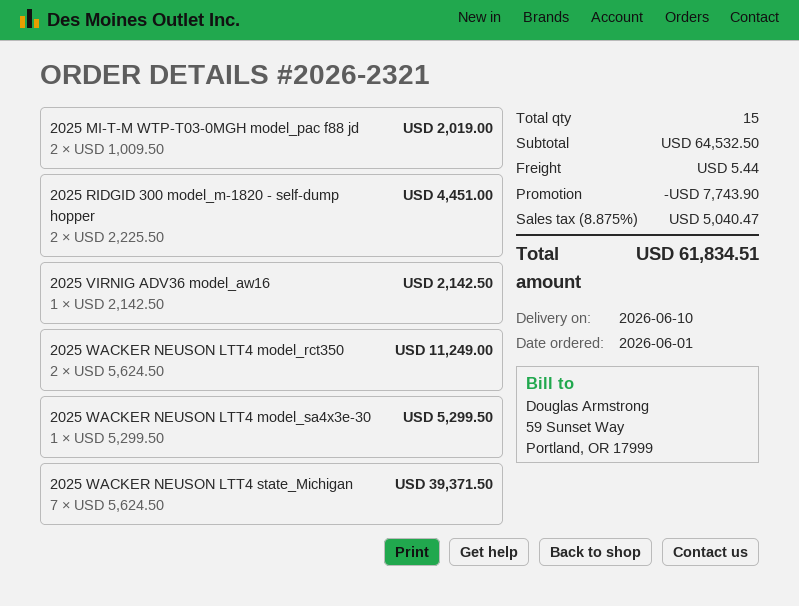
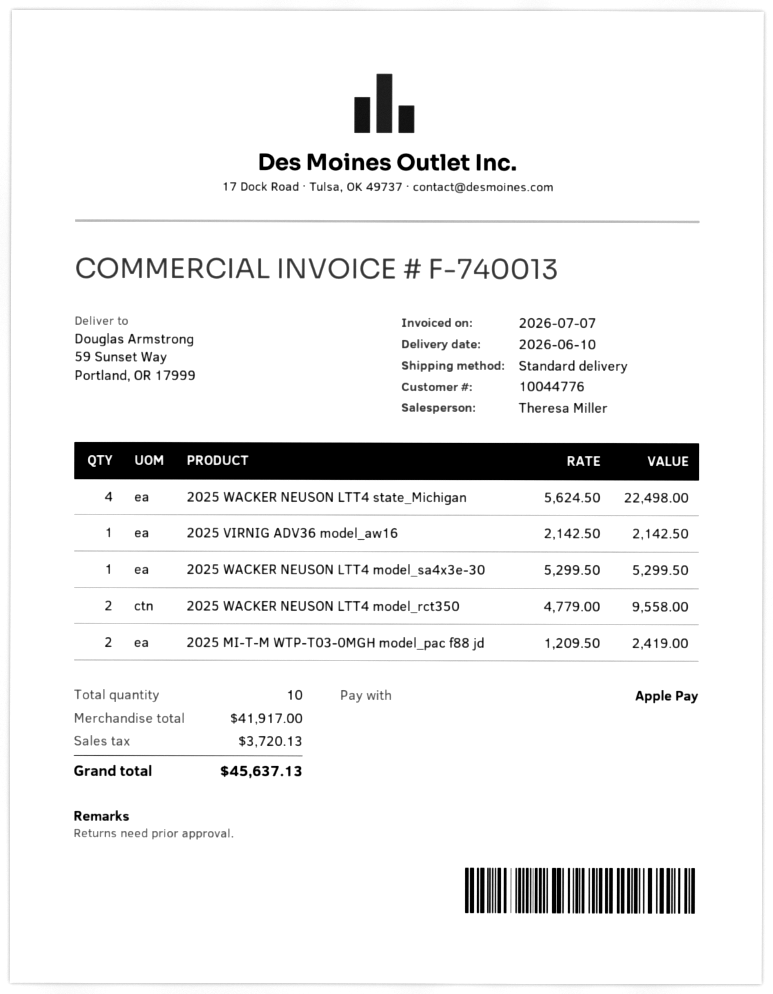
2025 MI-T-M WTP-T03-0MGH model_pac f88 jd: 2 x 1009.50 = 2019.00 -> 2 x 1209.50 = 2419.00
2025 RIDGID 300 model_m-1820 - self-dump hopper: 2 x 2225.50 = 4451.00 -> none
2025 WACKER NEUSON LTT4 model_rct350: 2 x 5624.50 = 11249.00 -> 2 x 4779.00 = 9558.00
2025 WACKER NEUSON LTT4 state_Michigan: 7 x 5624.50 = 39371.50 -> 4 x 5624.50 = 22498.00
total quantity: 15 -> 10
subtotal: 64532.50 -> 41917.00
discount: 7743.90 -> none
shipping: 5.44 -> none
tax: 5040.47 -> 3720.13
total: 61834.51 -> 45637.13

